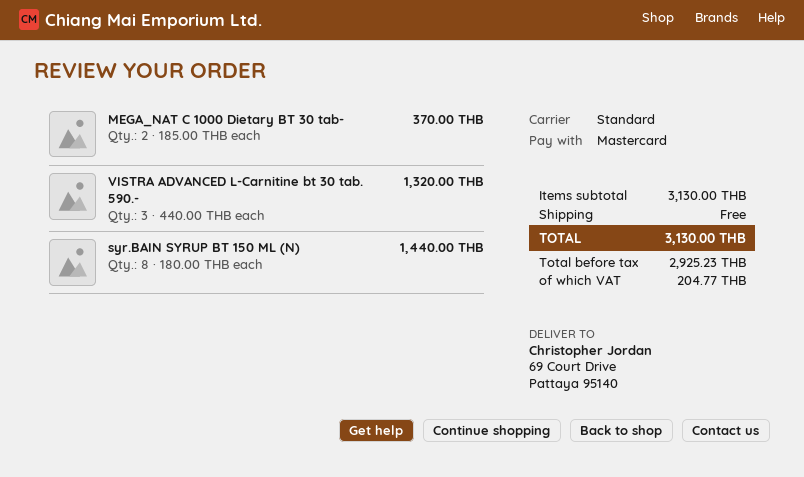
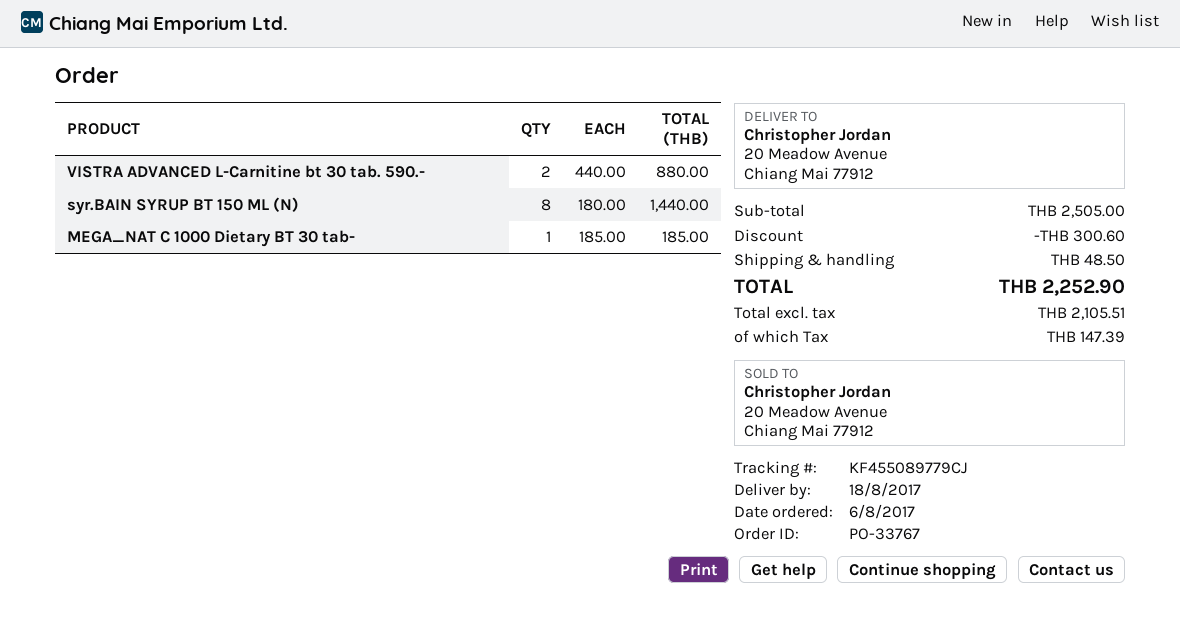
ship to: 69 Court Drive, Pattaya 95140 -> 20 Meadow Avenue, Chiang Mai 77912
MEGA_NAT C 1000 Dietary BT 30 tab-: 2 x 185.00 = 370.00 -> 1 x 185.00 = 185.00
VISTRA ADVANCED L-Carnitine bt 30 tab. 590.-: 3 x 440.00 = 1320.00 -> 2 x 440.00 = 880.00
subtotal: 3130.00 -> 2505.00
discount: none -> 300.60
shipping: 0.00 -> 48.50
net: 2925.23 -> 2105.51
tax: 204.77 -> 147.39
total: 3130.00 -> 2252.90

